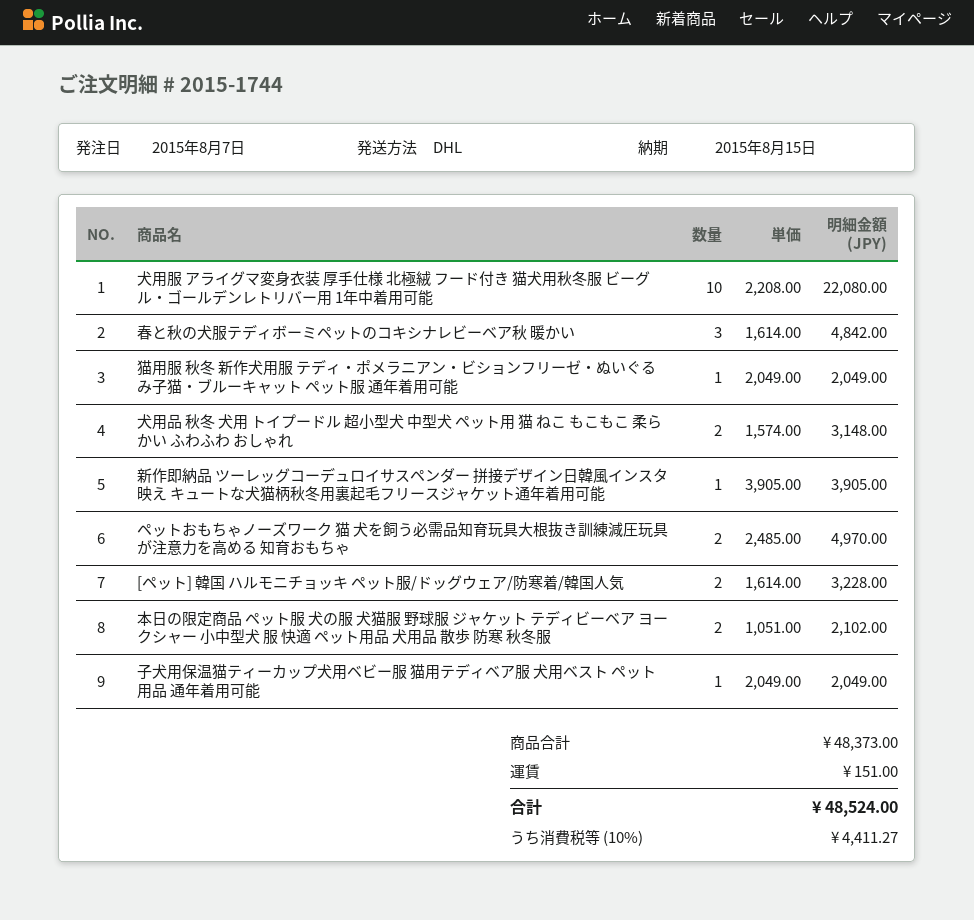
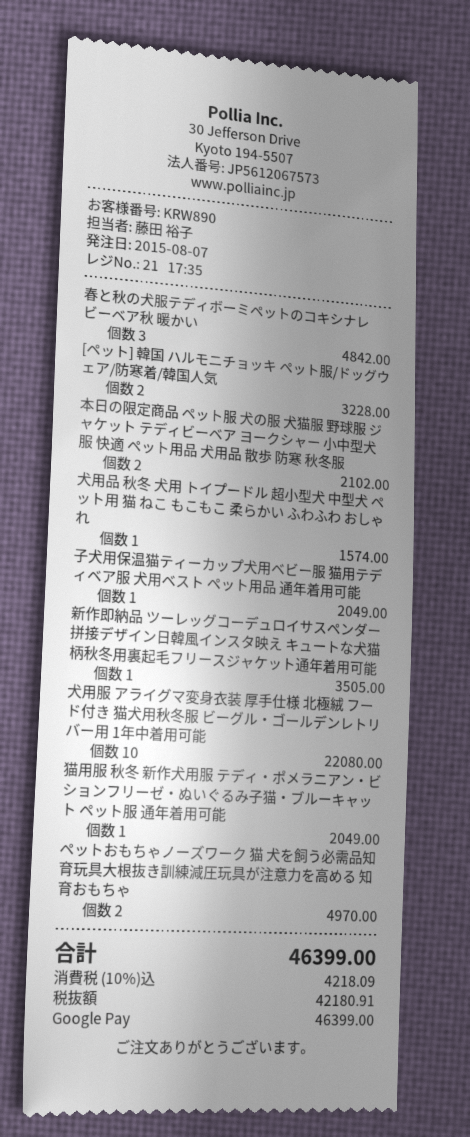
犬用品 秋冬 犬用 トイプードル 超小型犬 中型犬 ペット用 猫 ねこ もこもこ 柔らかい ふわふわ おしゃれ: 2 for 3148.00 -> 1 for 1574.00
新作即納品 ツーレッグコーデュロイサスペンダー 拼接デザイン日韓風インスタ映え キュートな犬猫柄秋冬用裏起毛フリースジャケット通年着用可能: 1 for 3905.00 -> 1 for 3505.00
shipping: 151.00 -> none
tax: 10% = 4411.27 -> 10% = 4218.09
total: 48524.00 -> 46399.00

